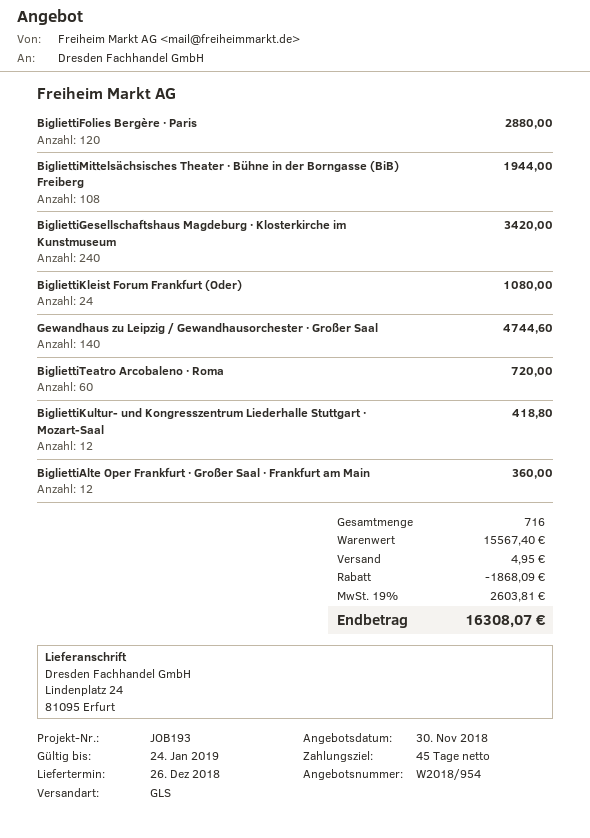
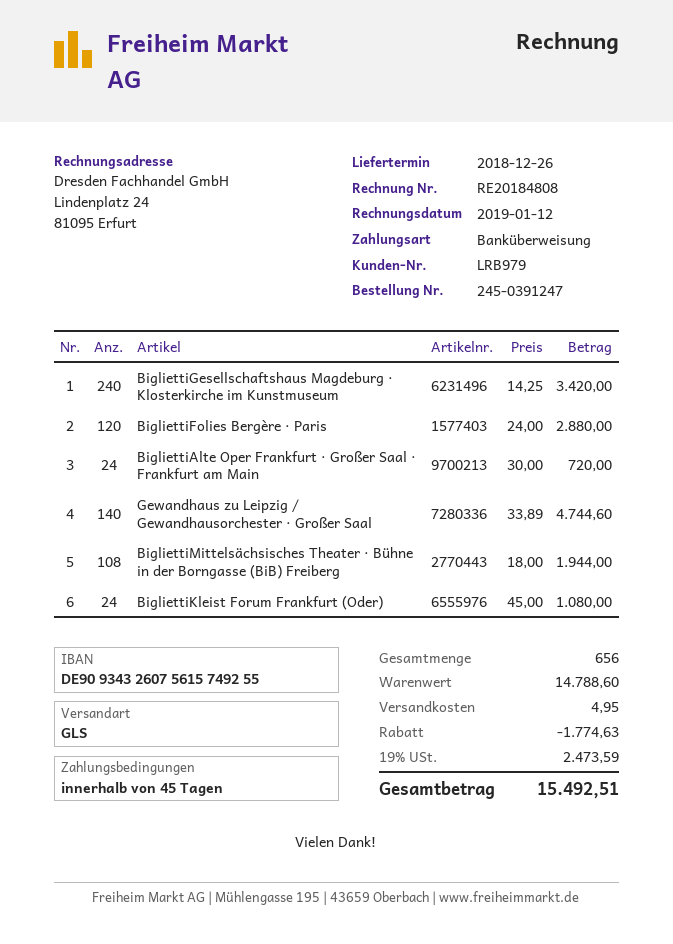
BigliettiTeatro Arcobaleno · Roma: 60 for 720.00 -> none
BigliettiKultur- und Kongresszentrum Liederhalle Stuttgart · Mozart-Saal: 12 for 418.80 -> none
BigliettiAlte Oper Frankfurt · Großer Saal · Frankfurt am Main: 12 for 360.00 -> 24 for 720.00
total quantity: 716 -> 656
subtotal: 15567.40 -> 14788.60
discount: 1868.09 -> 1774.63
tax: 19% = 2603.81 -> 19% = 2473.59
total: 16308.07 -> 15492.51

